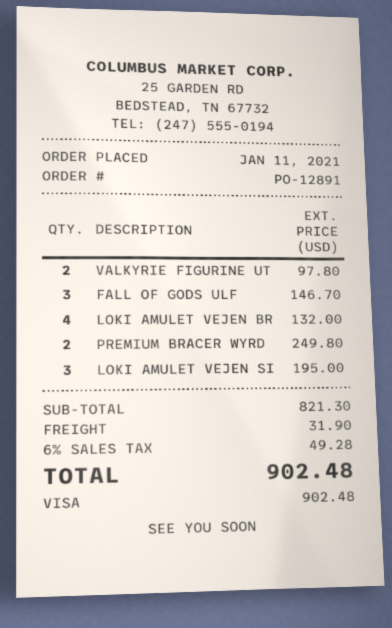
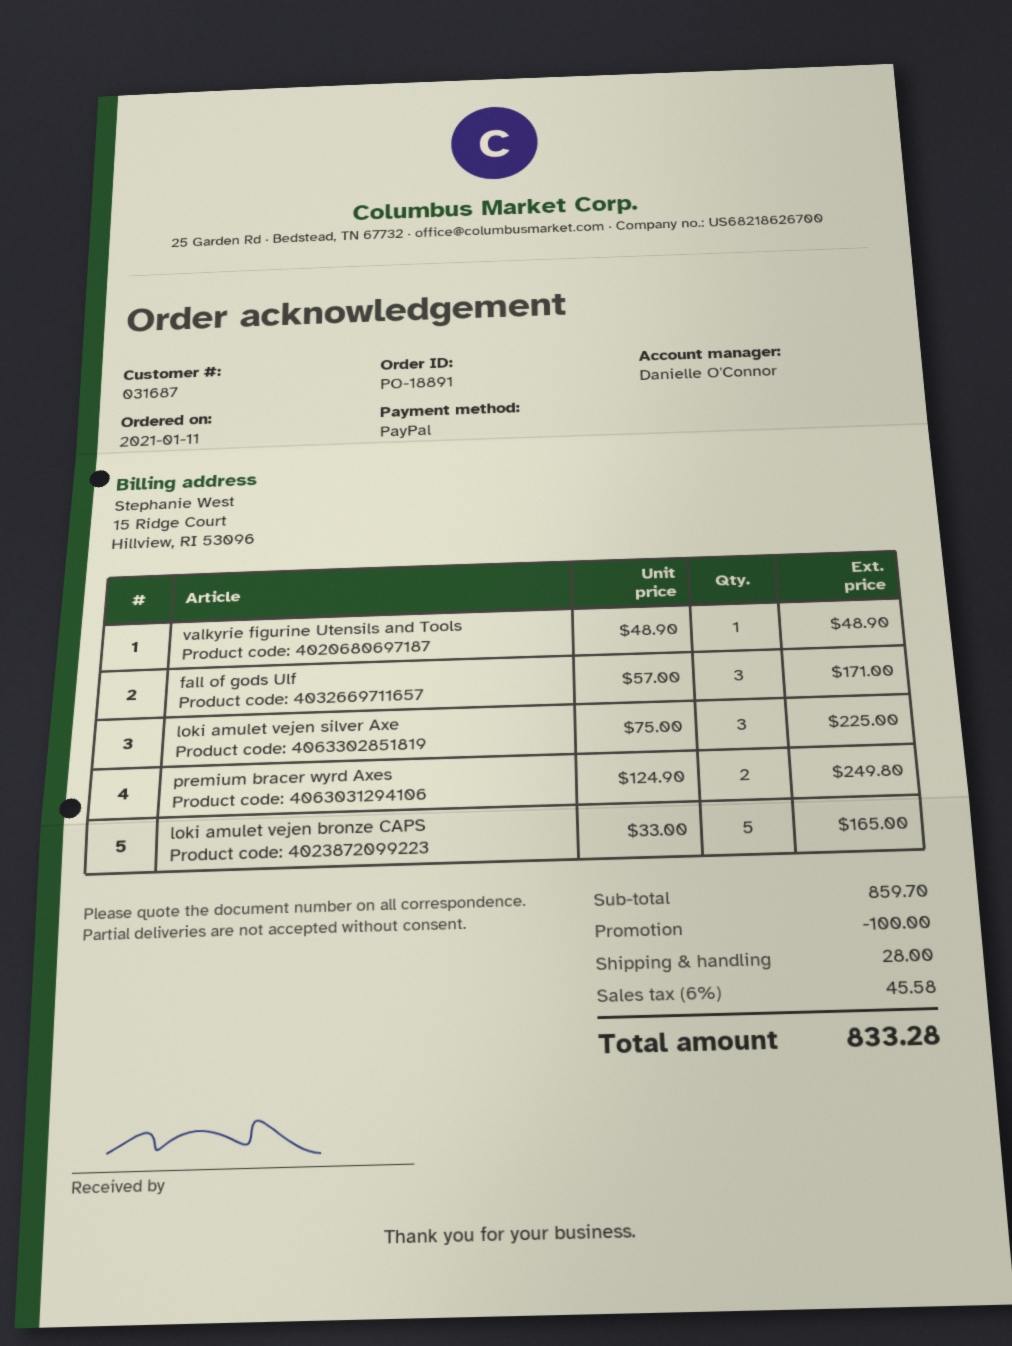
order number: PO-12891 -> PO-18891
payment method: Visa -> PayPal
VALKYRIE FIGURINE UT: 2 for 97.80 -> 1 for 48.90
FALL OF GODS ULF: 3 for 146.70 -> 3 for 171.00
LOKI AMULET VEJEN BR: 4 for 132.00 -> 5 for 165.00
LOKI AMULET VEJEN SI: 3 for 195.00 -> 3 for 225.00
subtotal: 821.30 -> 859.70
discount: none -> 100.00
shipping: 31.90 -> 28.00
tax: 6% = 49.28 -> 6% = 45.58
total: 902.48 -> 833.28

